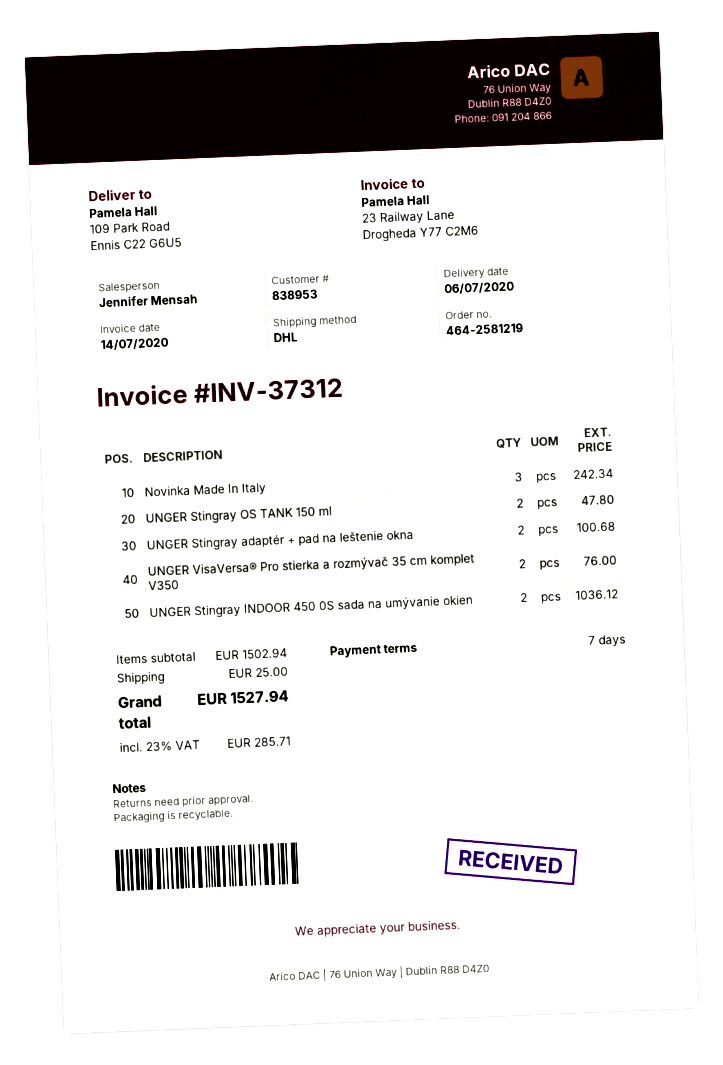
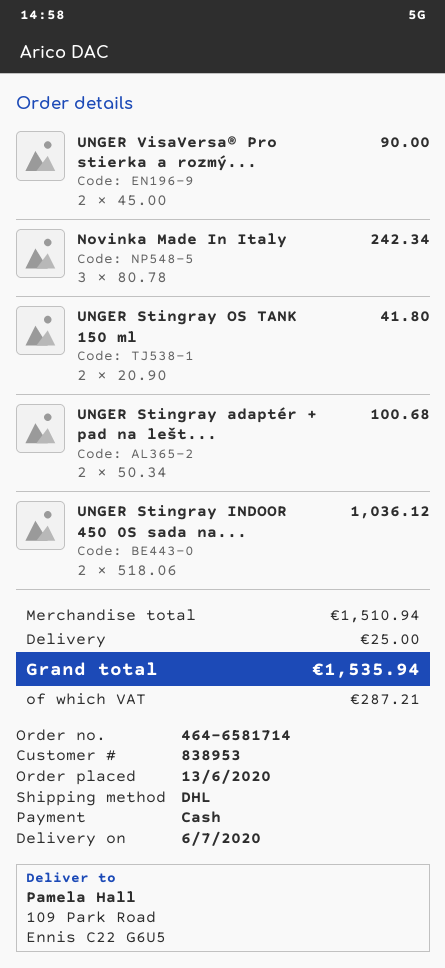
order number: 464-2581219 -> 464-6581714
UNGER Stingray OS TANK 150 ml: 2 for 47.80 -> 2 for 41.80
UNGER VisaVersa® Pro stierka a rozmývač 35 cm komplet V350: 2 for 76.00 -> 2 for 90.00
subtotal: 1502.94 -> 1510.94
tax: 285.71 -> 287.21
total: 1527.94 -> 1535.94

